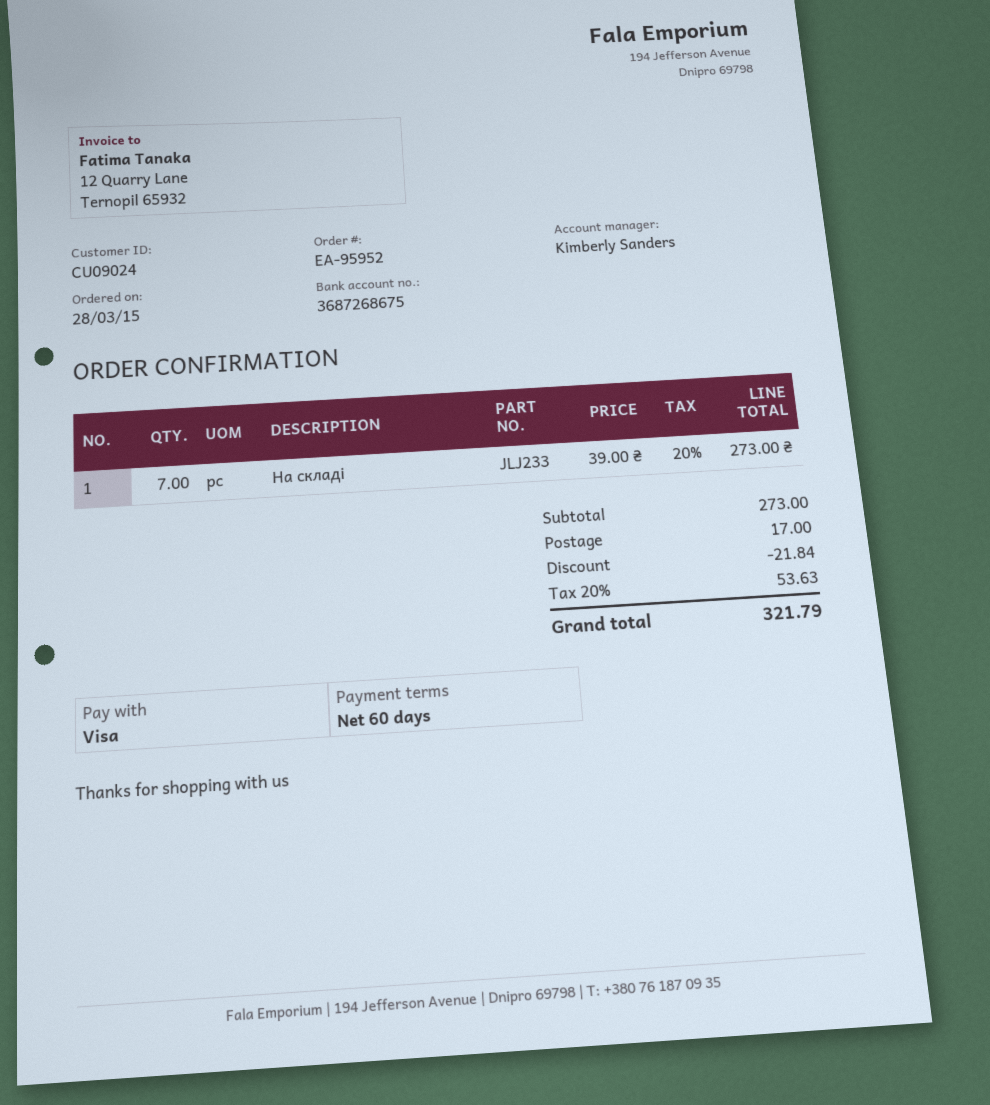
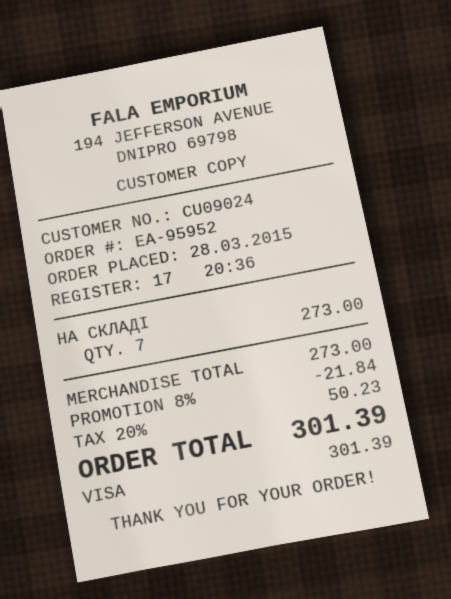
shipping: 17.00 -> none
tax: 20% = 53.63 -> 20% = 50.23
total: 321.79 -> 301.39

